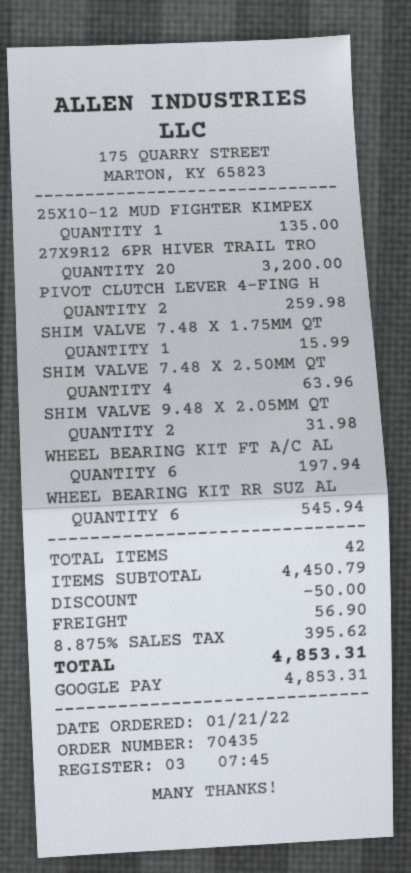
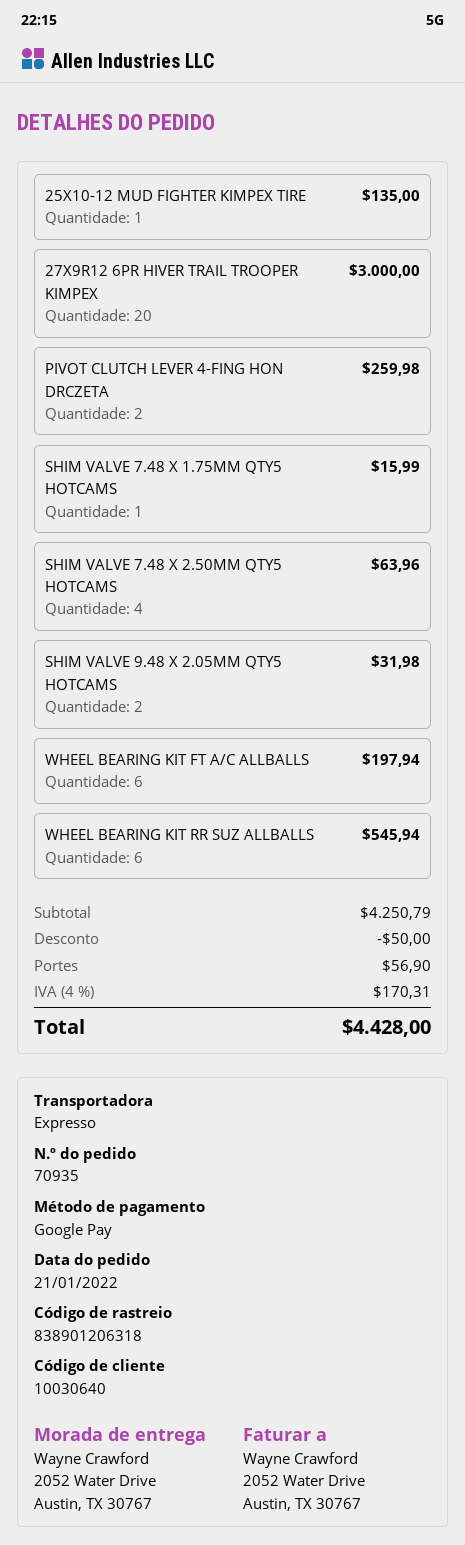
order number: 70435 -> 70935
27X9R12 6PR HIVER TRAIL TRO: 20 for 3200.00 -> 20 for 3000.00
subtotal: 4450.79 -> 4250.79
tax: 8.875% = 395.62 -> 4% = 170.31
total: 4853.31 -> 4428.00

